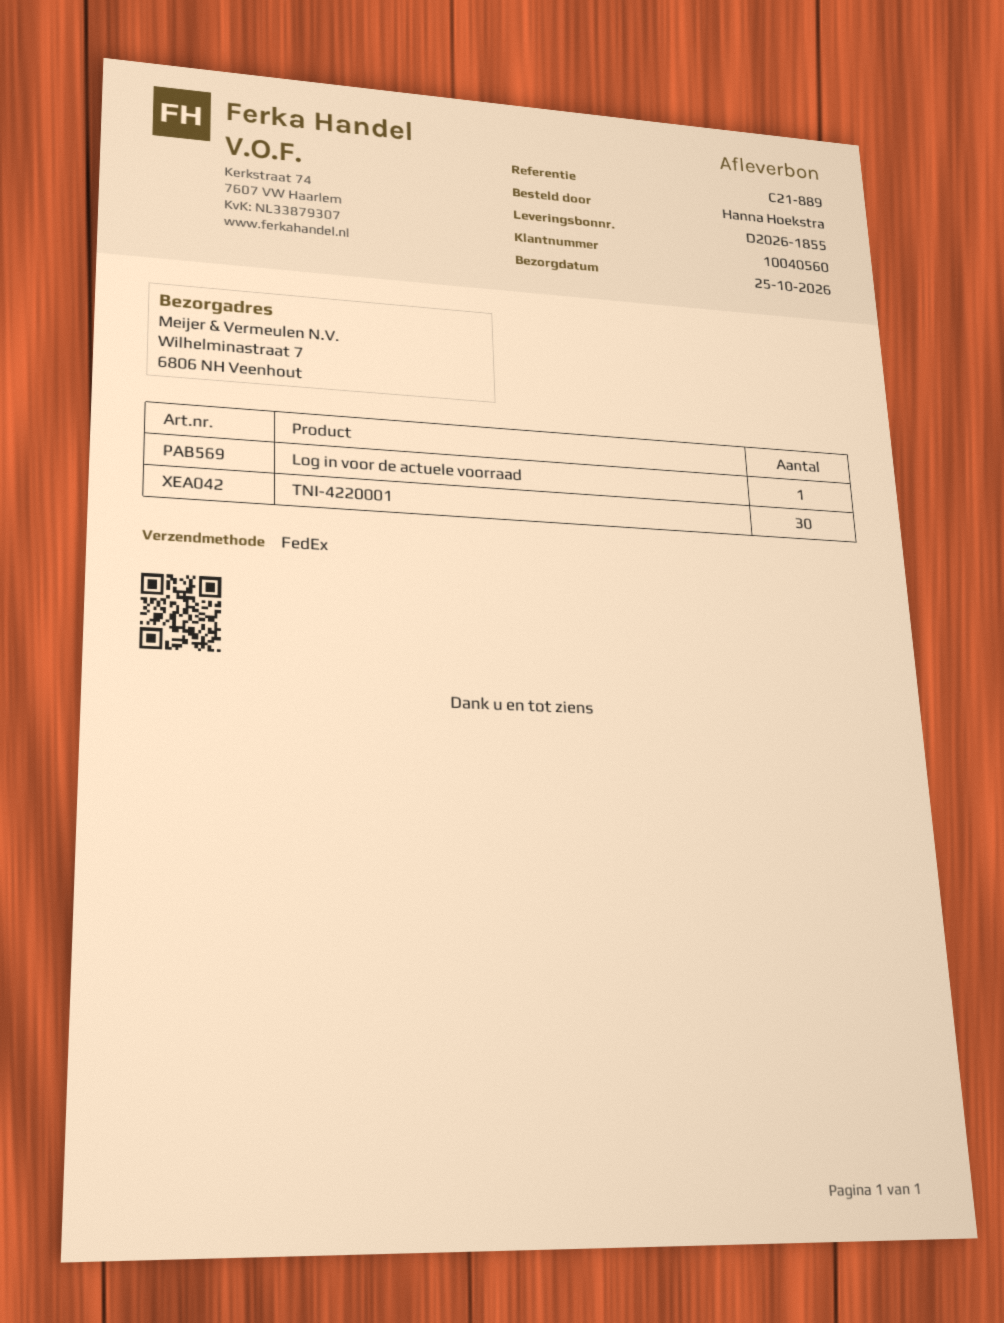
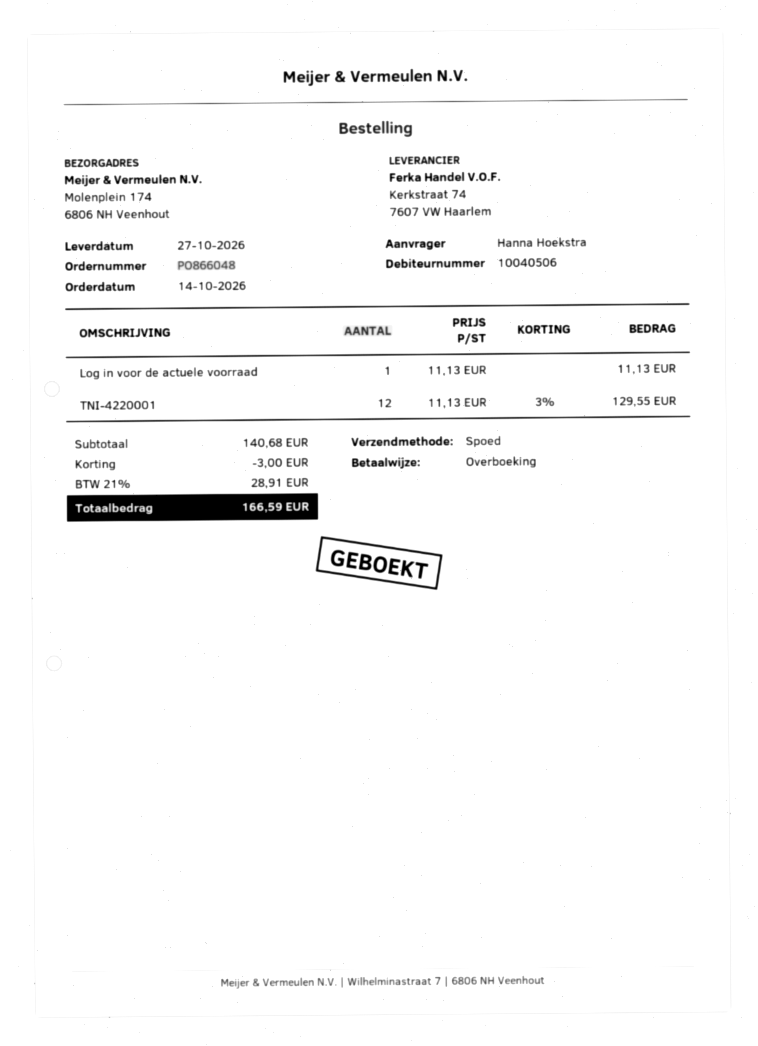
delivery date: 2026-10-25 -> 2026-10-27
customer number: 10040560 -> 10040506
shipping method: FedEx -> express
ship to: Wilhelminastraat 7, 6806 NH Veenhout -> Molenplein 174, 6806 NH Veenhout
TNI-4220001: 30 -> 12

